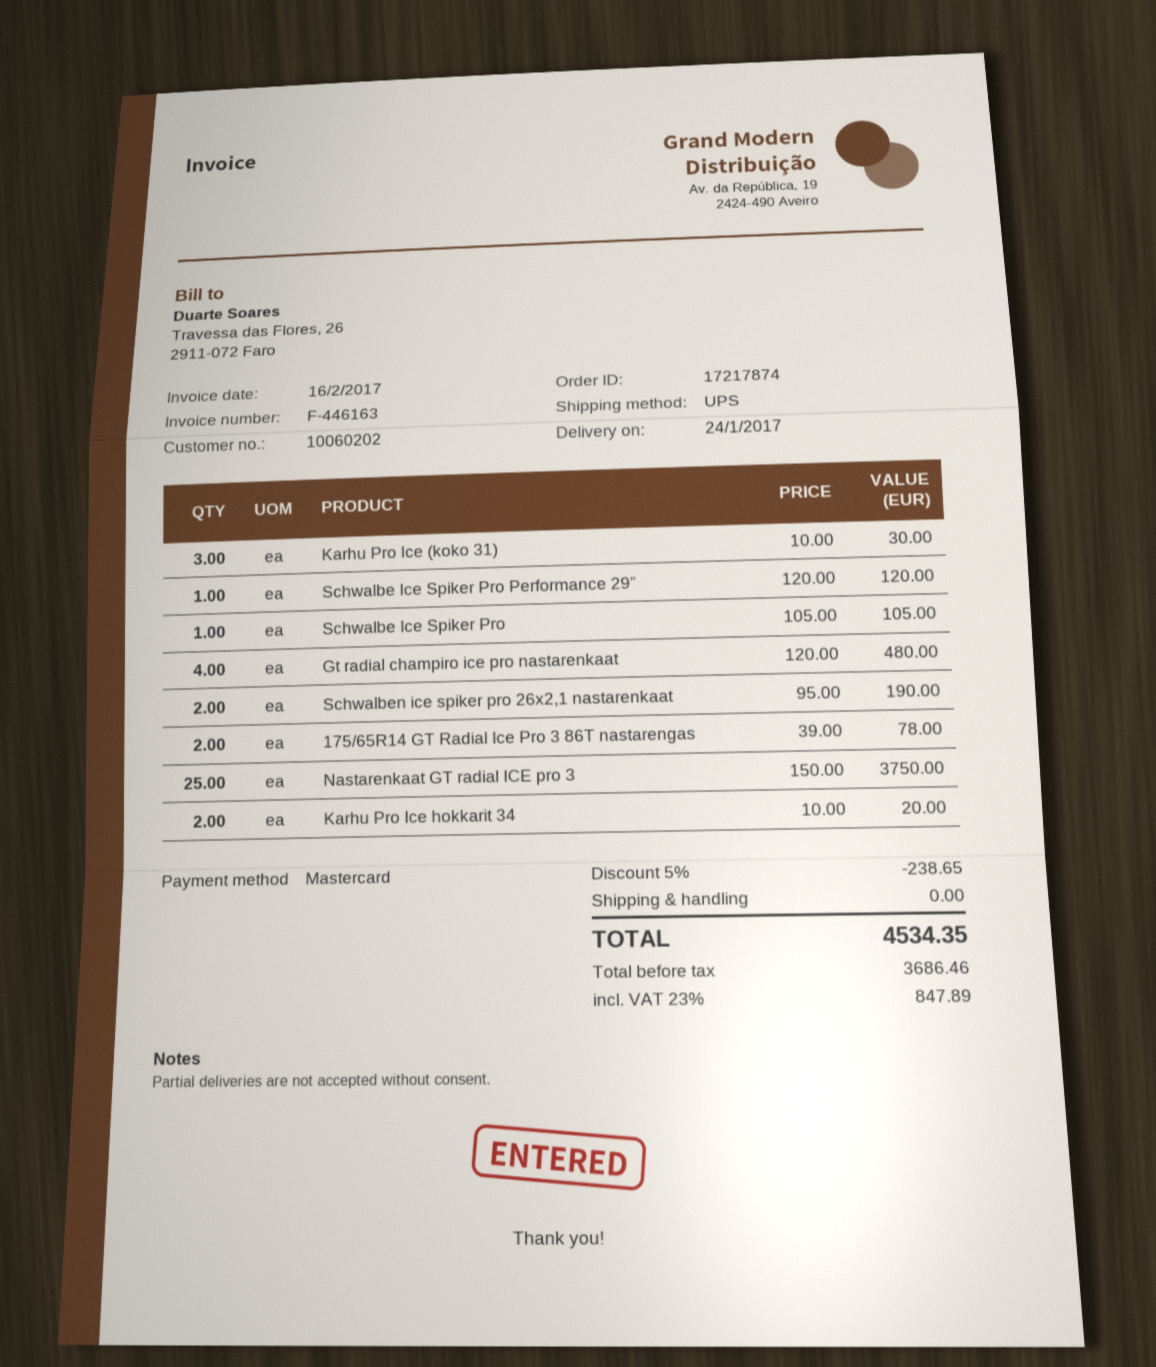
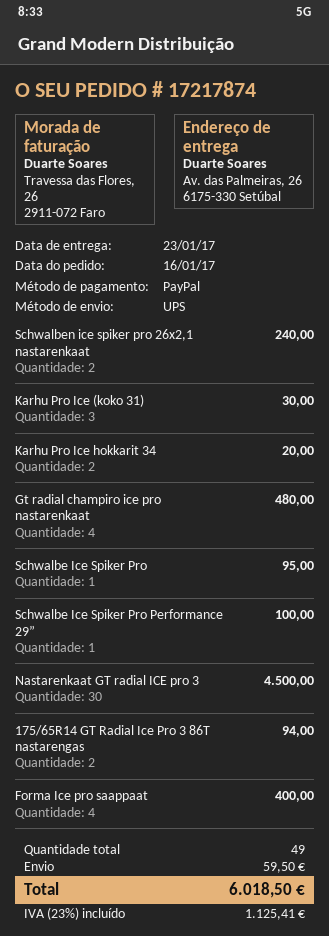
delivery date: 2017-01-24 -> 2017-01-23
payment method: Mastercard -> PayPal
Schwalbe Ice Spiker Pro Performance 29”: 1 for 120.00 -> 1 for 100.00
Schwalbe Ice Spiker Pro: 1 for 105.00 -> 1 for 95.00
Schwalben ice spiker pro 26x2,1 nastarenkaat: 2 for 190.00 -> 2 for 240.00
175/65R14 GT Radial Ice Pro 3 86T nastarengas: 2 for 78.00 -> 2 for 94.00
Nastarenkaat GT radial ICE pro 3: 25 for 3750.00 -> 30 for 4500.00
Forma Ice pro saappaat: none -> 4 for 400.00
discount: 5% = 238.65 -> none
shipping: 0.00 -> 59.50
tax: 23% = 847.89 -> 23% = 1125.41
total: 4534.35 -> 6018.50

